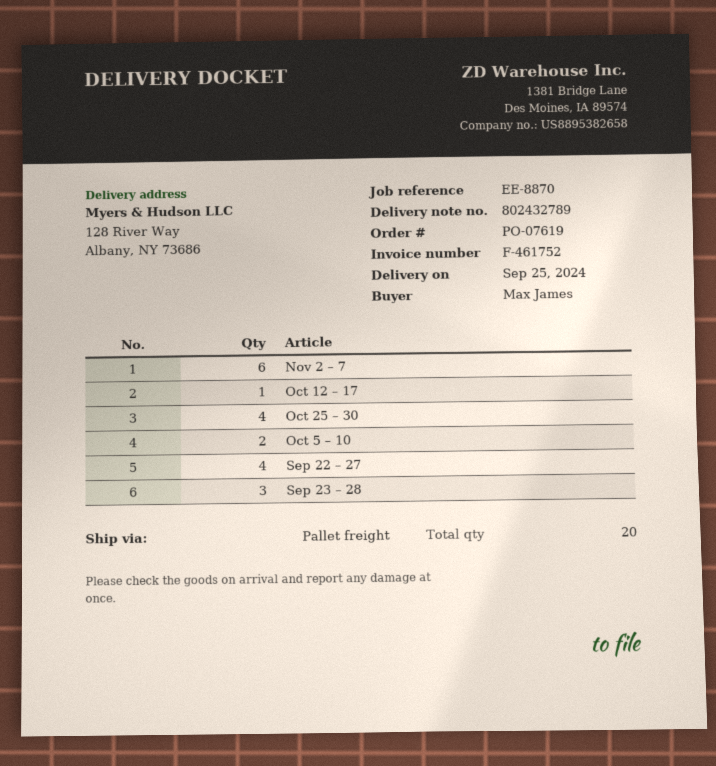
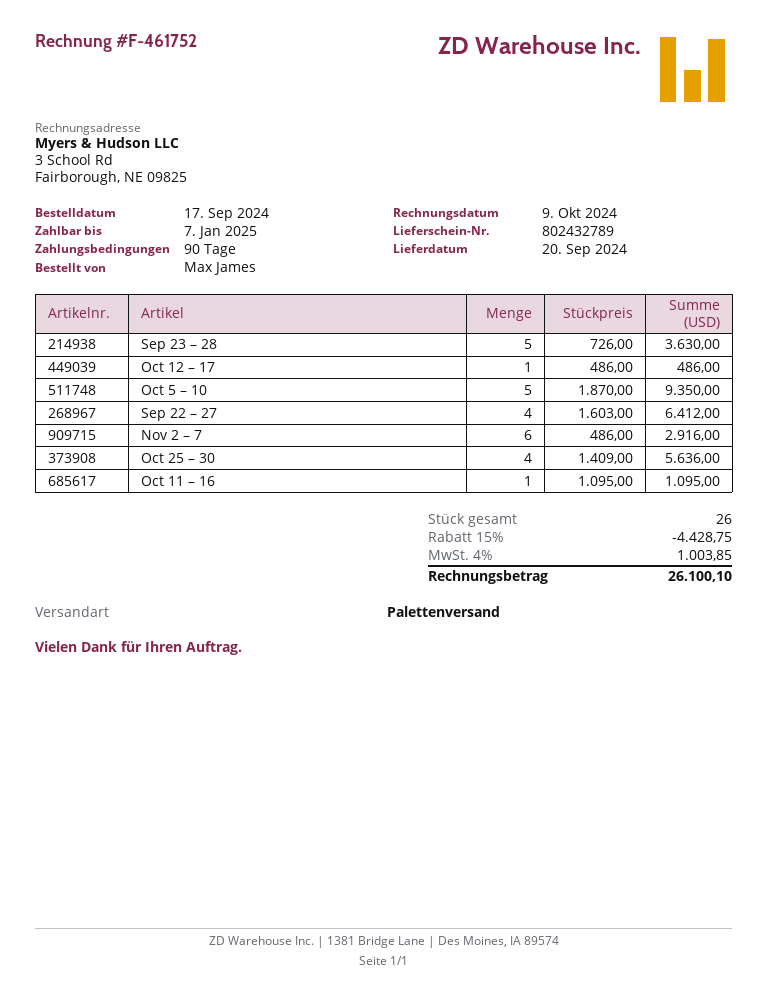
delivery date: 2024-09-25 -> 2024-09-20
Oct 5 – 10: 2 -> 5
Sep 23 – 28: 3 -> 5
Oct 11 – 16: none -> 1
total quantity: 20 -> 26

